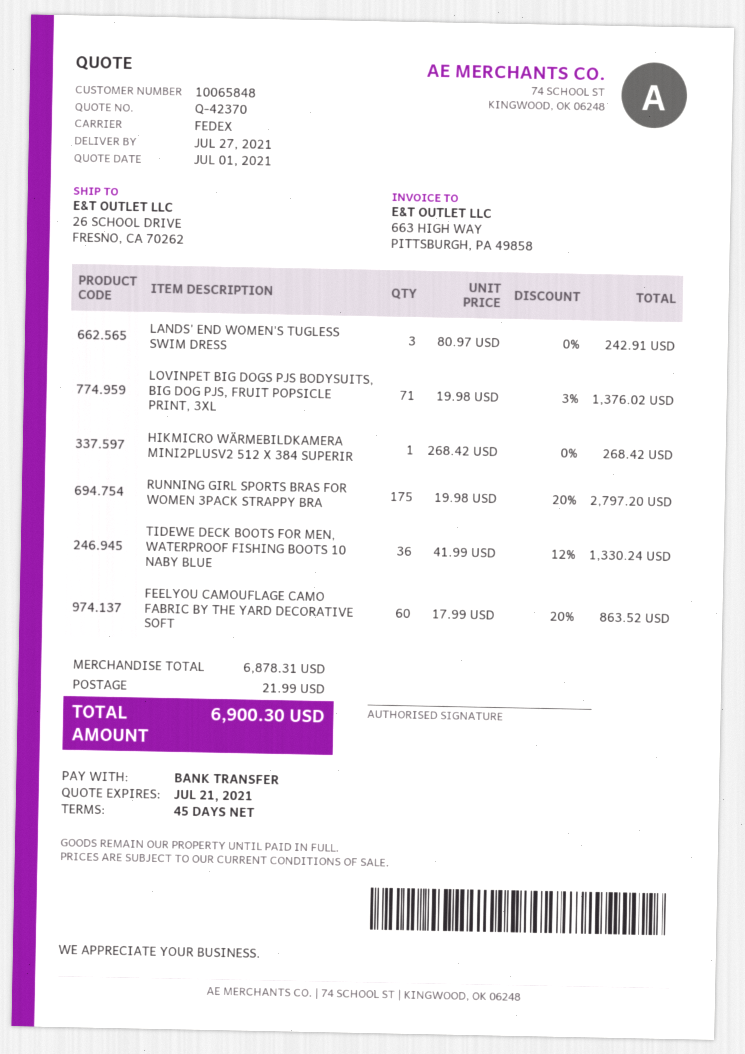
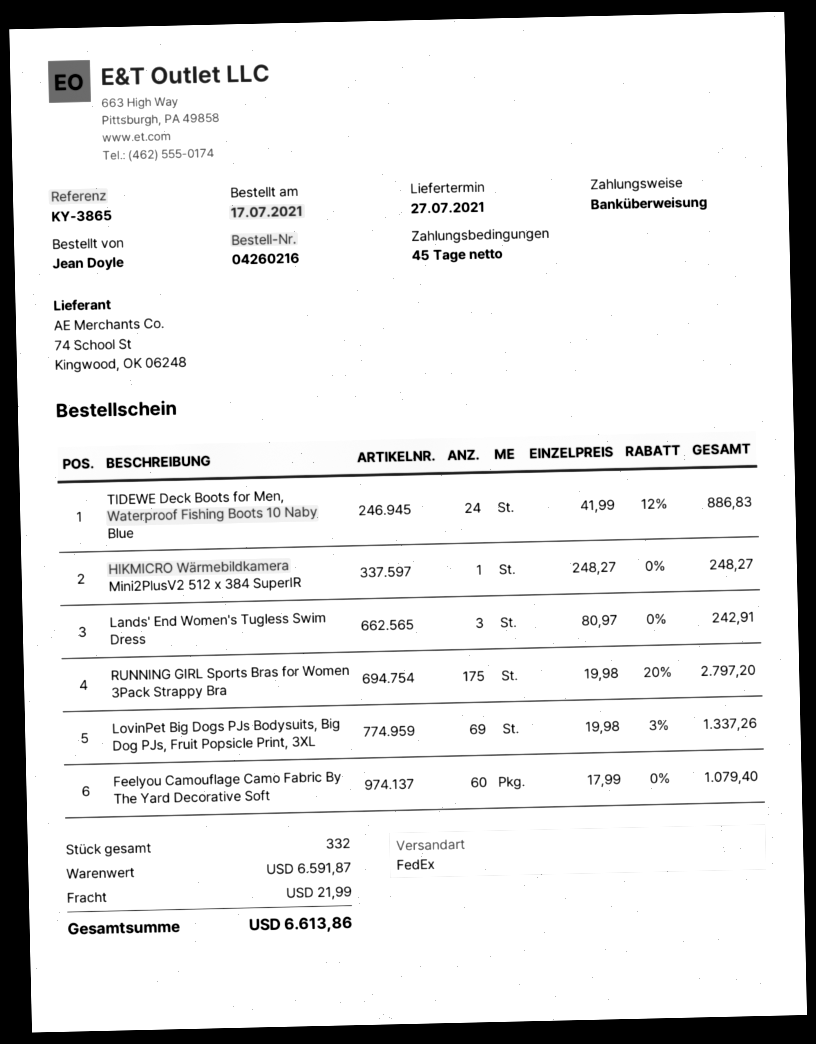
LOVINPET BIG DOGS PJS BODYSUITS, BIG DOG PJS, FRUIT POPSICLE PRINT, 3XL: 71 x 19.98 - 3% = 1376.02 -> 69 x 19.98 - 3% = 1337.26
HIKMICRO WÄRMEBILDKAMERA MINI2PLUSV2 512 X 384 SUPERIR: 1 x 268.42 = 268.42 -> 1 x 248.27 = 248.27
TIDEWE DECK BOOTS FOR MEN, WATERPROOF FISHING BOOTS 10 NABY BLUE: 36 x 41.99 - 12% = 1330.24 -> 24 x 41.99 - 12% = 886.83
FEELYOU CAMOUFLAGE CAMO FABRIC BY THE YARD DECORATIVE SOFT: 60 x 17.99 - 20% = 863.52 -> 60 x 17.99 = 1079.40
subtotal: 6878.31 -> 6591.87
total: 6900.30 -> 6613.86

